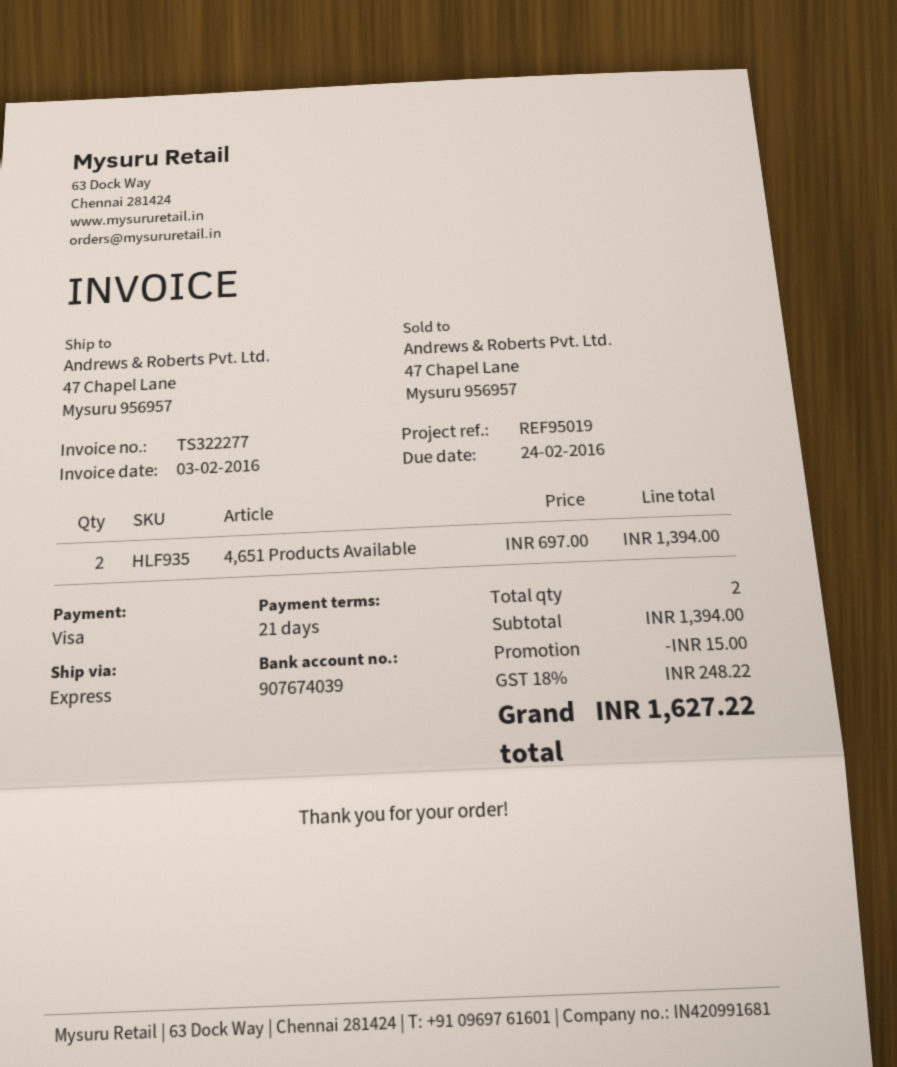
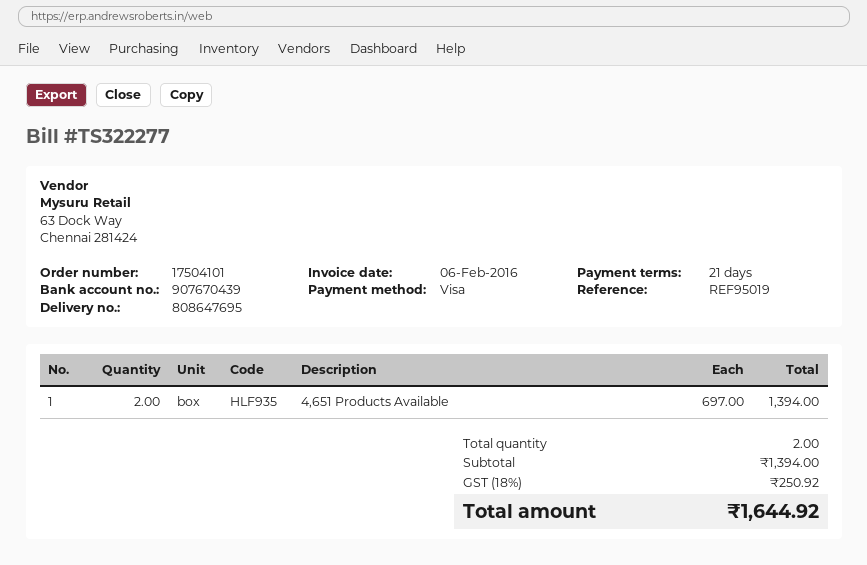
invoice date: 2016-02-03 -> 2016-02-06
bank account: 907674039 -> 907670439
discount: 15.00 -> none
tax: 18% = 248.22 -> 18% = 250.92
total: 1627.22 -> 1644.92

